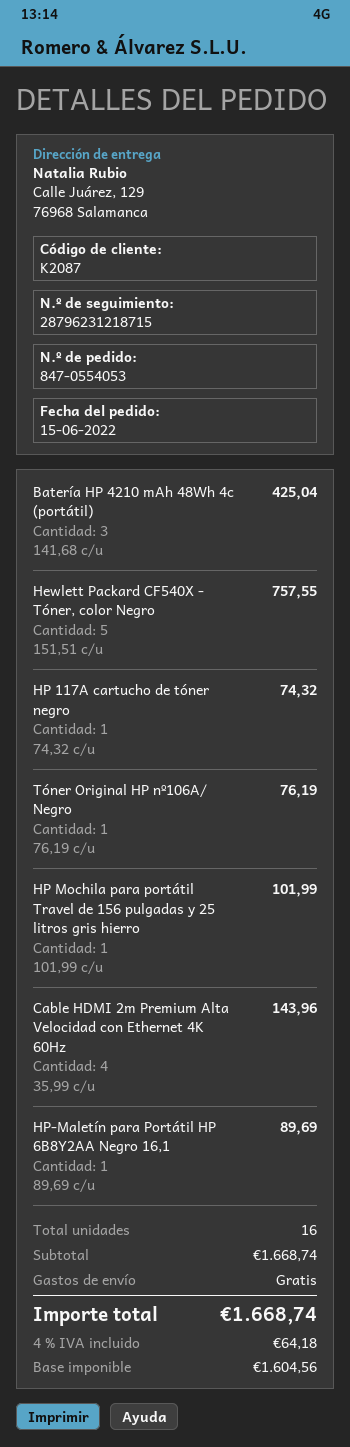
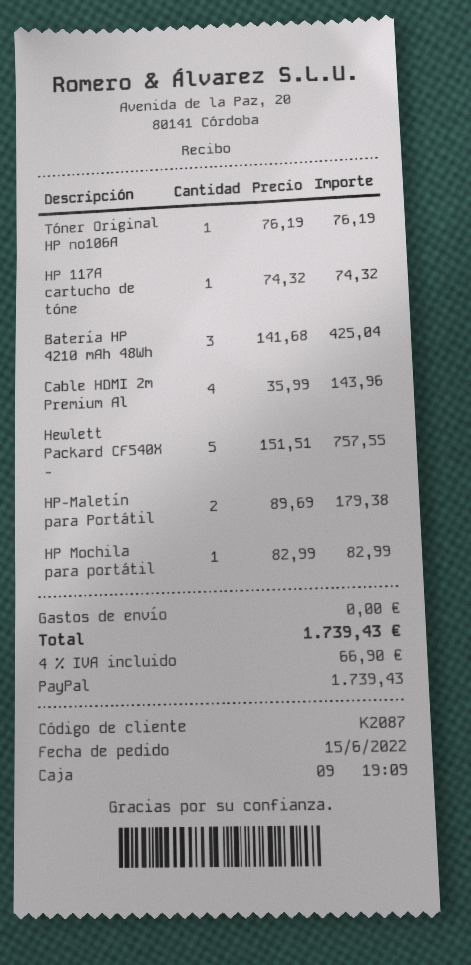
HP Mochila para portátil Travel de 156 pulgadas y 25 litros gris hierro: 1 x 101.99 = 101.99 -> 1 x 82.99 = 82.99
HP-Maletín para Portátil HP 6B8Y2AA Negro 16,1: 1 x 89.69 = 89.69 -> 2 x 89.69 = 179.38
tax: 4% = 64.18 -> 4% = 66.90
total: 1668.74 -> 1739.43

